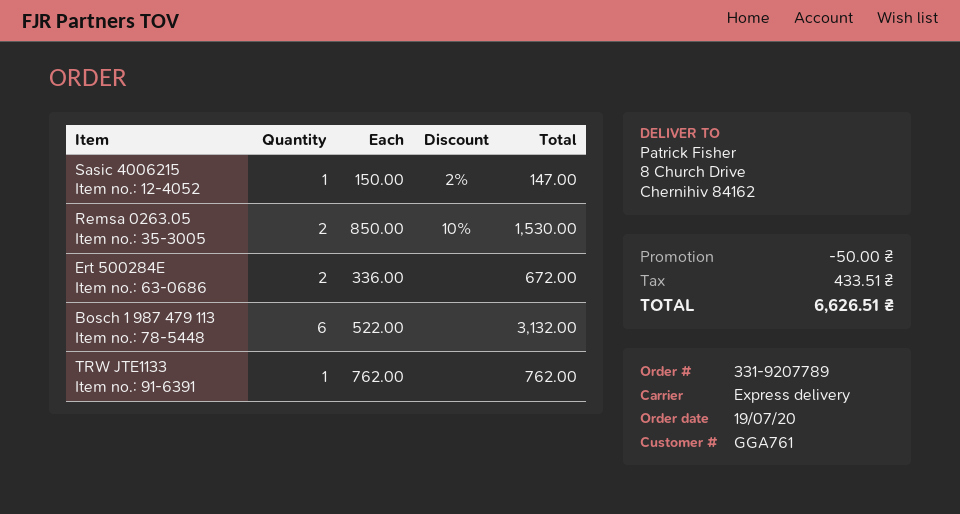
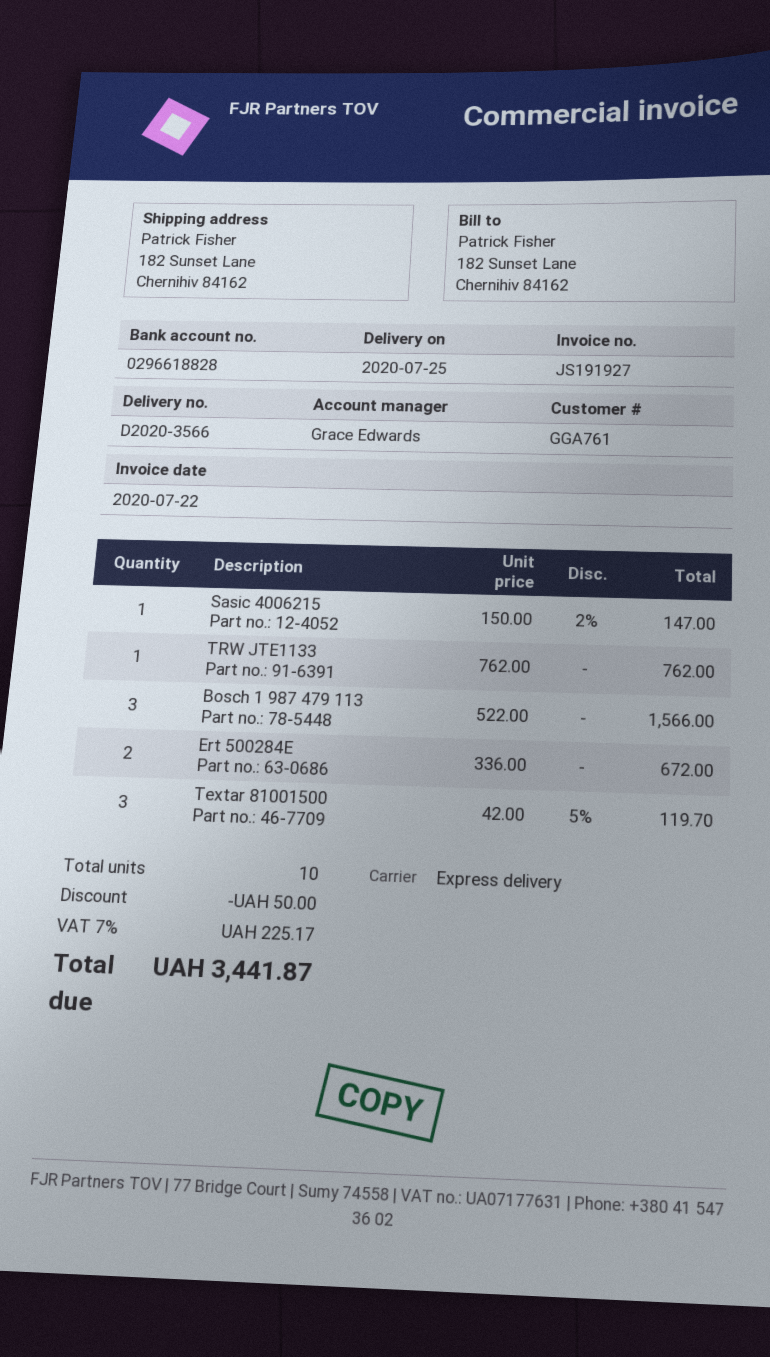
ship to: 8 Church Drive, Chernihiv 84162 -> 182 Sunset Lane, Chernihiv 84162
Remsa 0263.05: 2 x 850.00 - 10% = 1530.00 -> none
Bosch 1 987 479 113: 6 x 522.00 = 3132.00 -> 3 x 522.00 = 1566.00
Textar 81001500: none -> 3 x 42.00 - 5% = 119.70
tax: 433.51 -> 225.17
total: 6626.51 -> 3441.87

